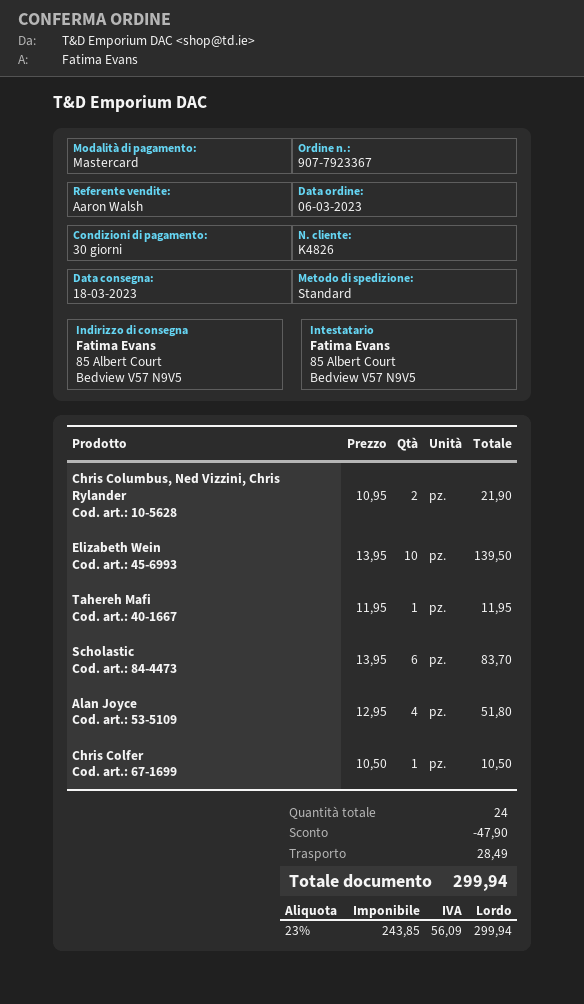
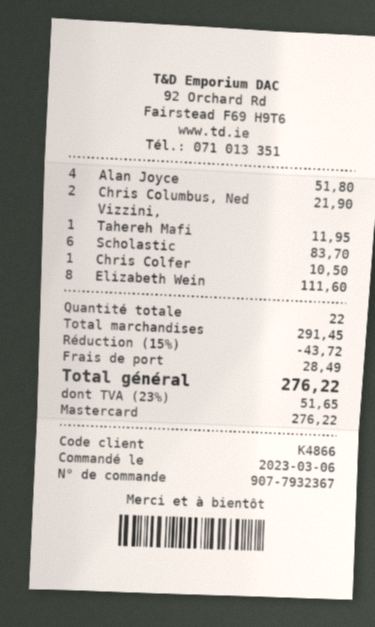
order number: 907-7923367 -> 907-7932367
customer number: K4826 -> K4866
Elizabeth Wein: 10 for 139.50 -> 8 for 111.60
total quantity: 24 -> 22
discount: 47.90 -> 43.72
tax: 23% = 56.09 -> 23% = 51.65
total: 299.94 -> 276.22

